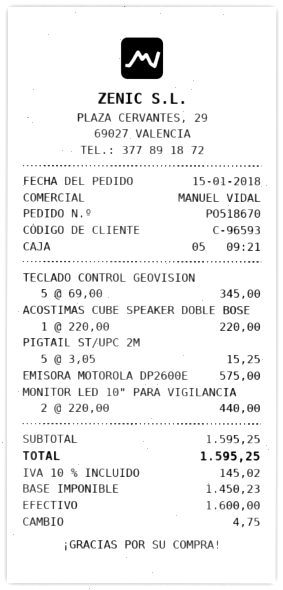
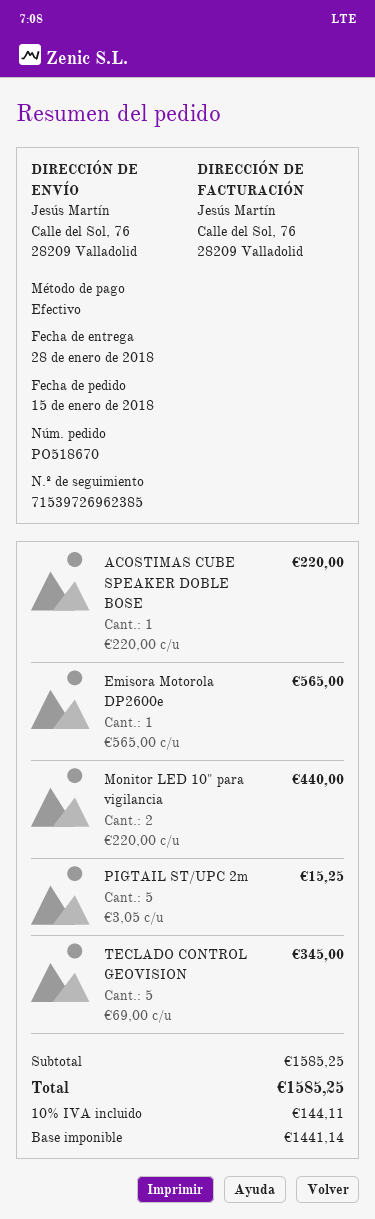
EMISORA MOTOROLA DP2600E: 1 x 575.00 = 575.00 -> 1 x 565.00 = 565.00
subtotal: 1595.25 -> 1585.25
net: 1450.23 -> 1441.14
tax: 10% = 145.02 -> 10% = 144.11
total: 1595.25 -> 1585.25

